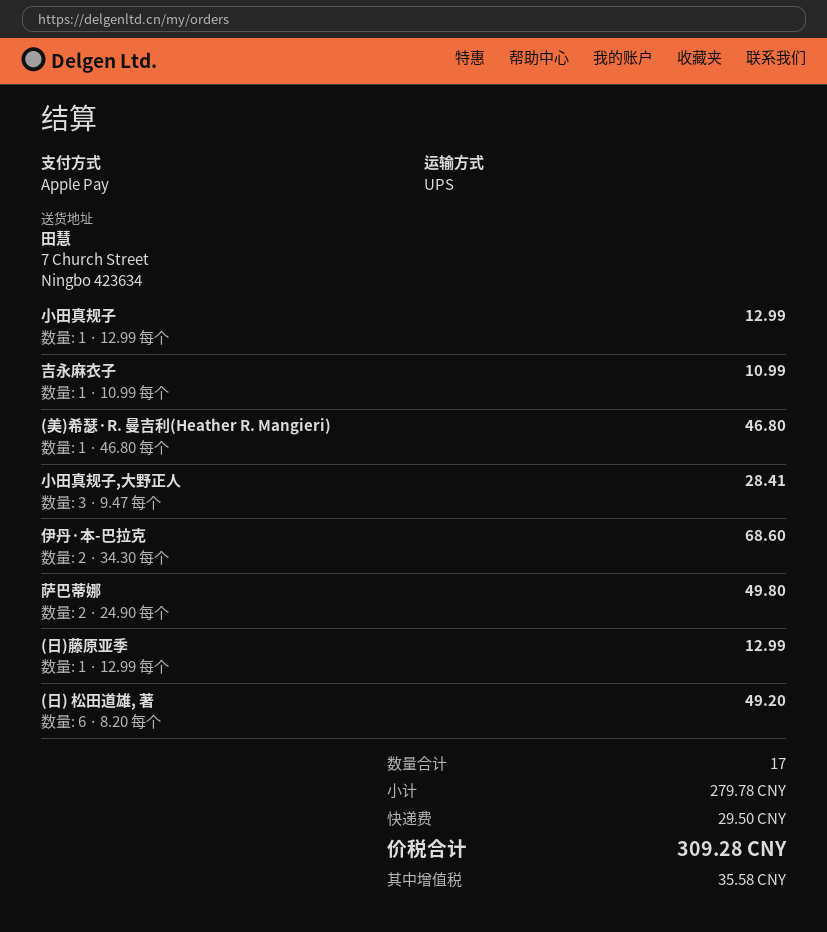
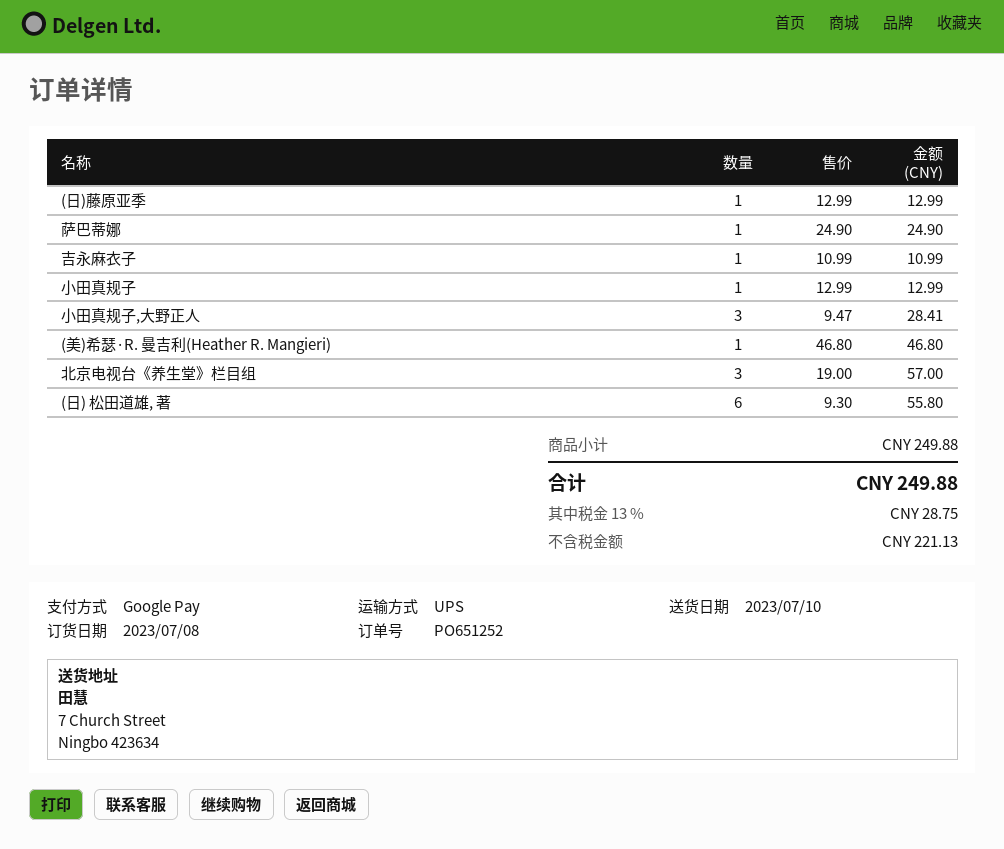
payment method: Apple Pay -> Google Pay
伊丹·本-巴拉克: 2 x 34.30 = 68.60 -> none
萨巴蒂娜: 2 x 24.90 = 49.80 -> 1 x 24.90 = 24.90
(日) 松田道雄, 著: 6 x 8.20 = 49.20 -> 6 x 9.30 = 55.80
北京电视台《养生堂》栏目组: none -> 3 x 19.00 = 57.00
subtotal: 279.78 -> 249.88
shipping: 29.50 -> none
tax: 35.58 -> 28.75
total: 309.28 -> 249.88

